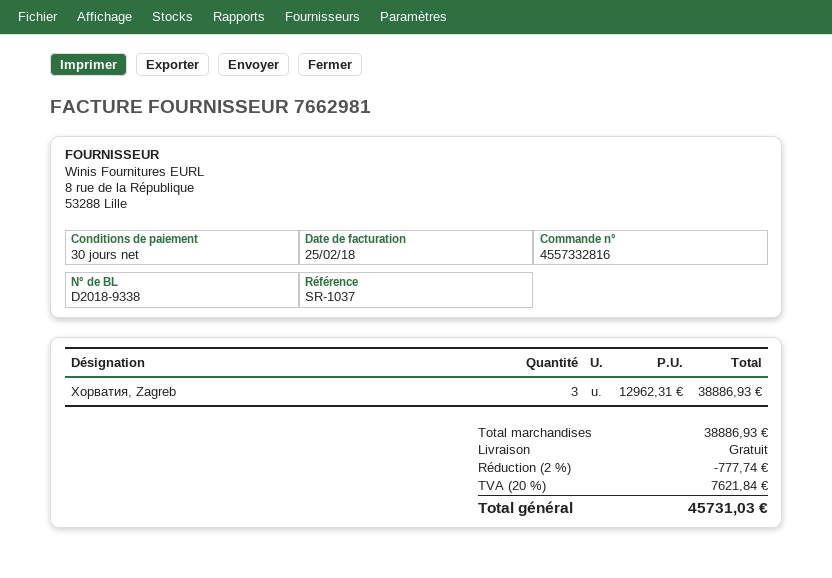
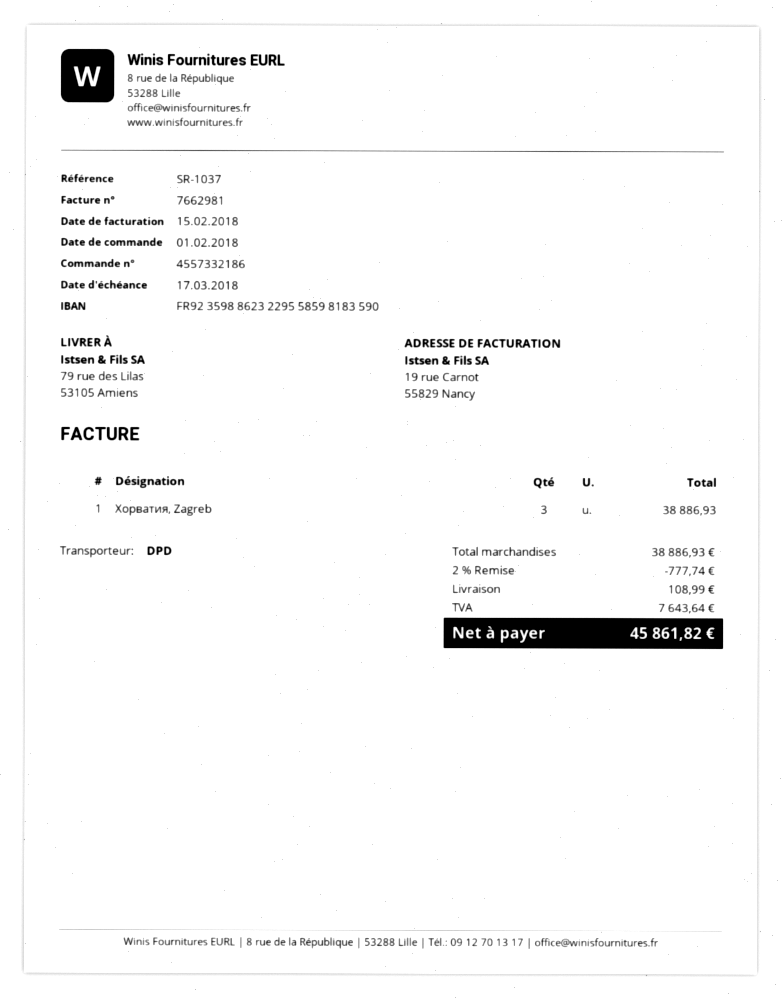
order number: 4557332816 -> 4557332186
invoice date: 2018-02-25 -> 2018-02-15
shipping: 0.00 -> 108.99
tax: 7621.84 -> 7643.64
total: 45731.03 -> 45861.82

